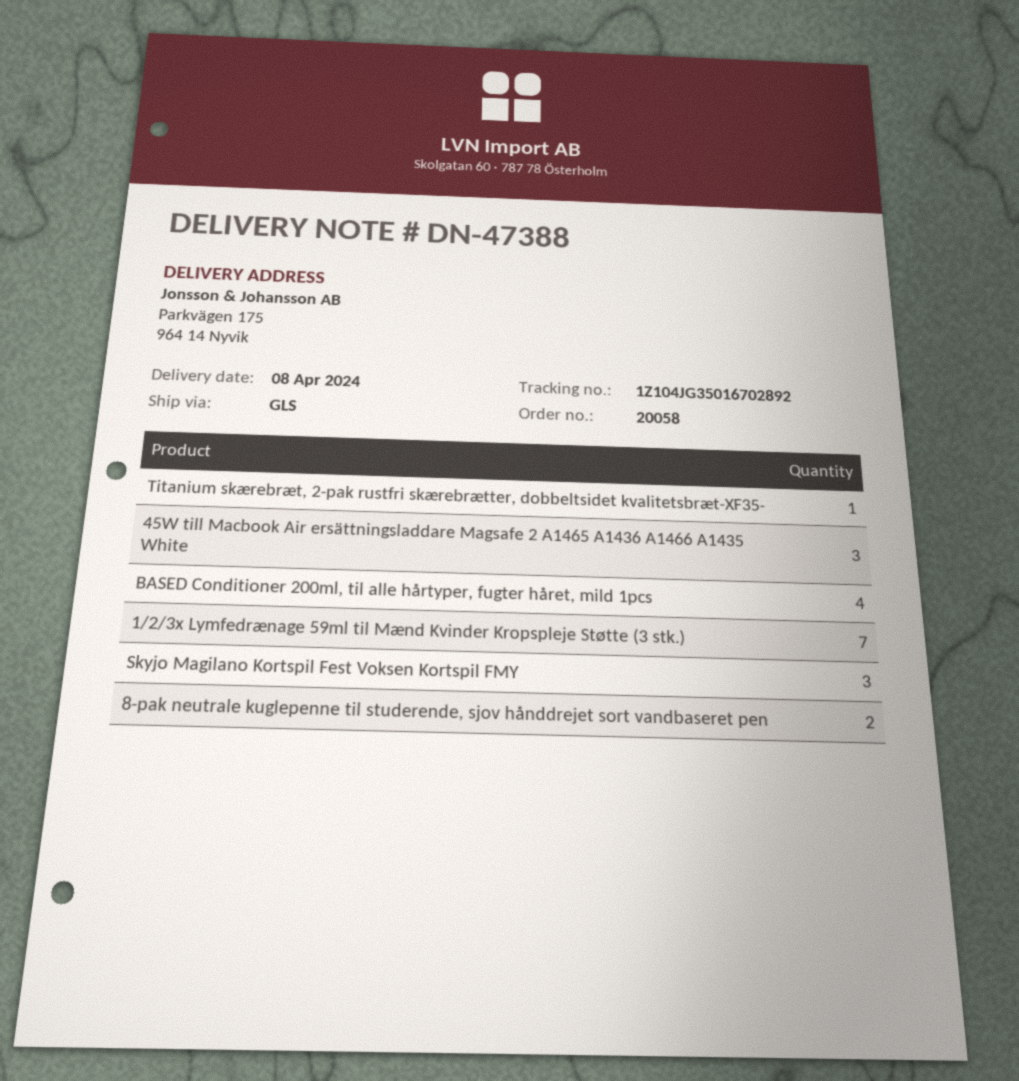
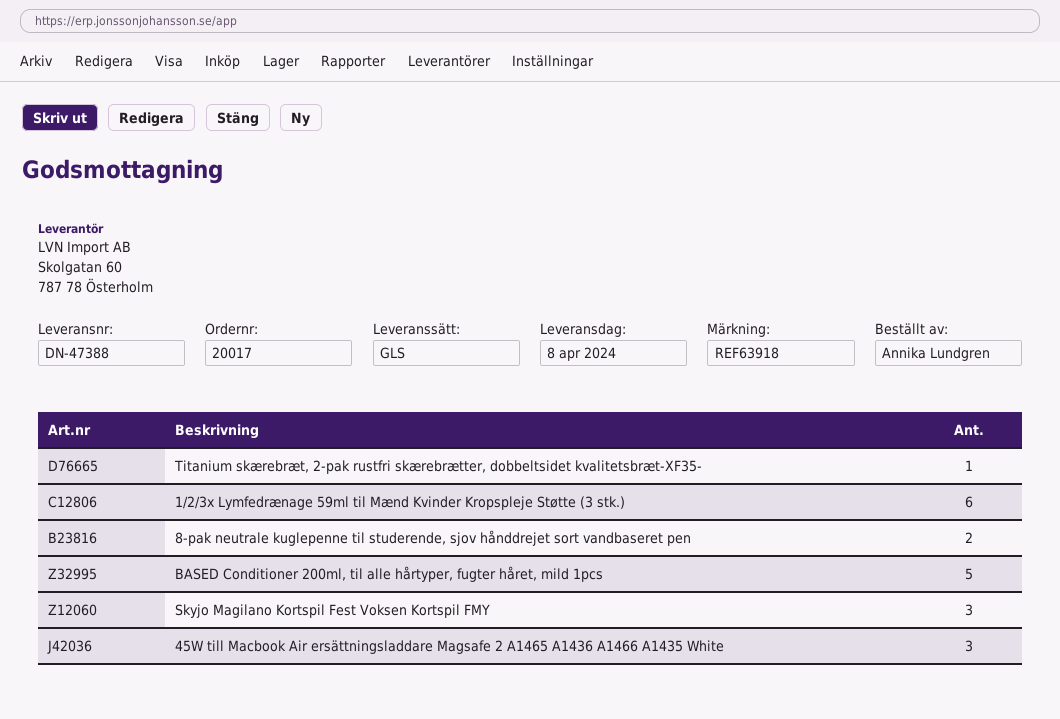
order number: 20058 -> 20017
BASED Conditioner 200ml, til alle hårtyper, fugter håret, mild 1pcs: 4 -> 5
1/2/3x Lymfedrænage 59ml til Mænd Kvinder Kropspleje Støtte (3 stk.): 7 -> 6

